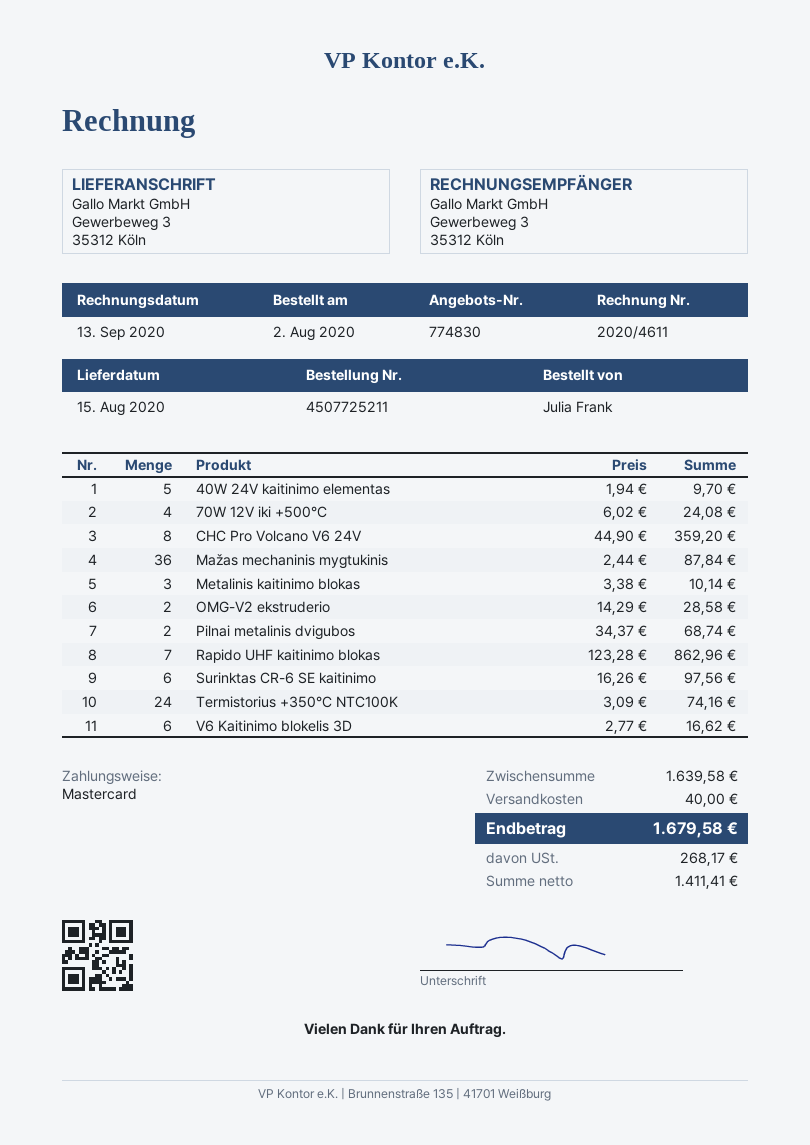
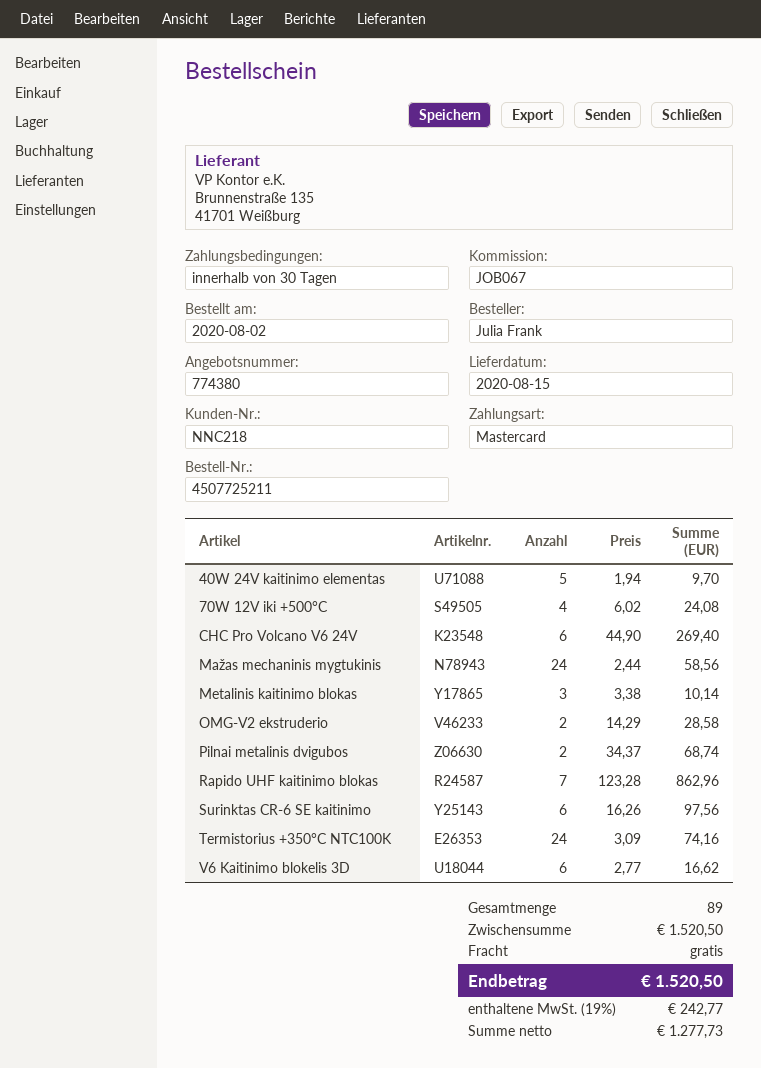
quote number: 774830 -> 774380
CHC Pro Volcano V6 24V: 8 x 44.90 = 359.20 -> 6 x 44.90 = 269.40
Mažas mechaninis mygtukinis: 36 x 2.44 = 87.84 -> 24 x 2.44 = 58.56
subtotal: 1639.58 -> 1520.50
shipping: 40.00 -> 0.00
net: 1411.41 -> 1277.73
tax: 268.17 -> 242.77
total: 1679.58 -> 1520.50

